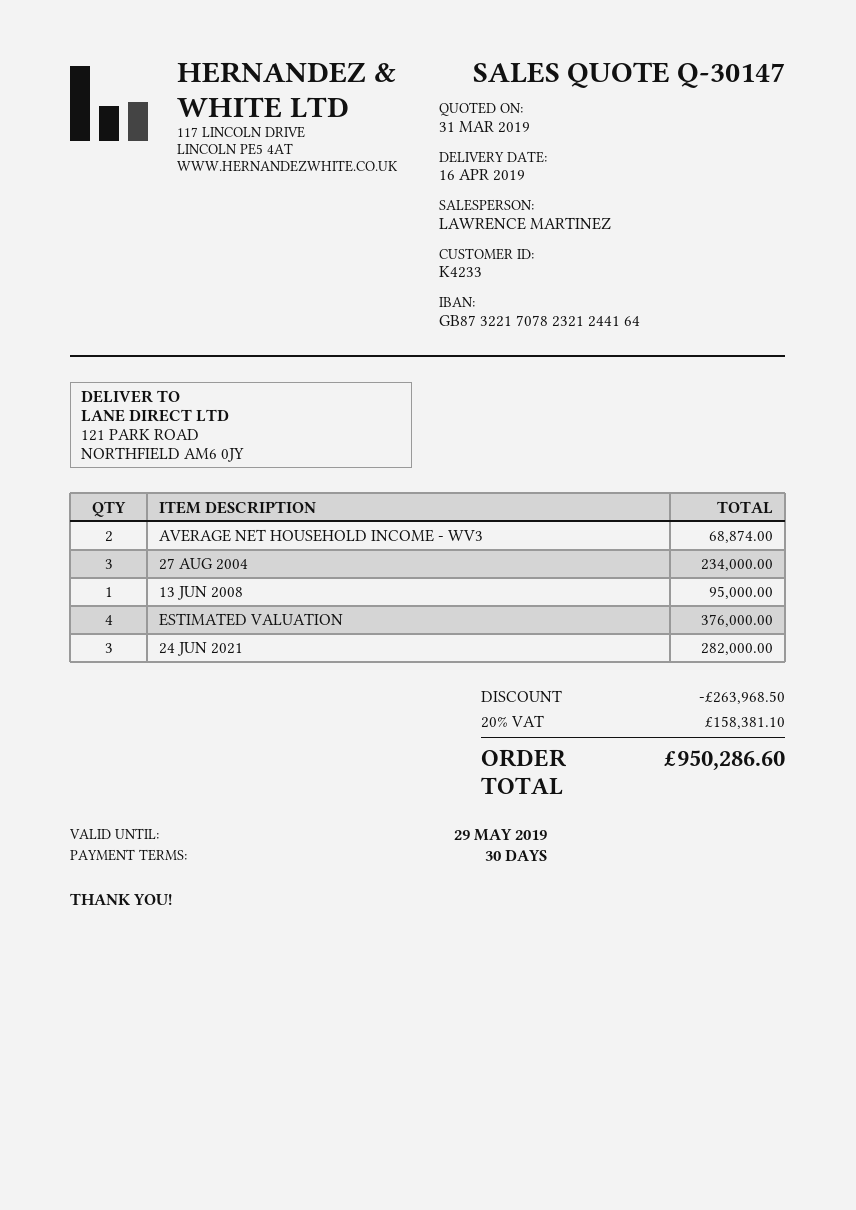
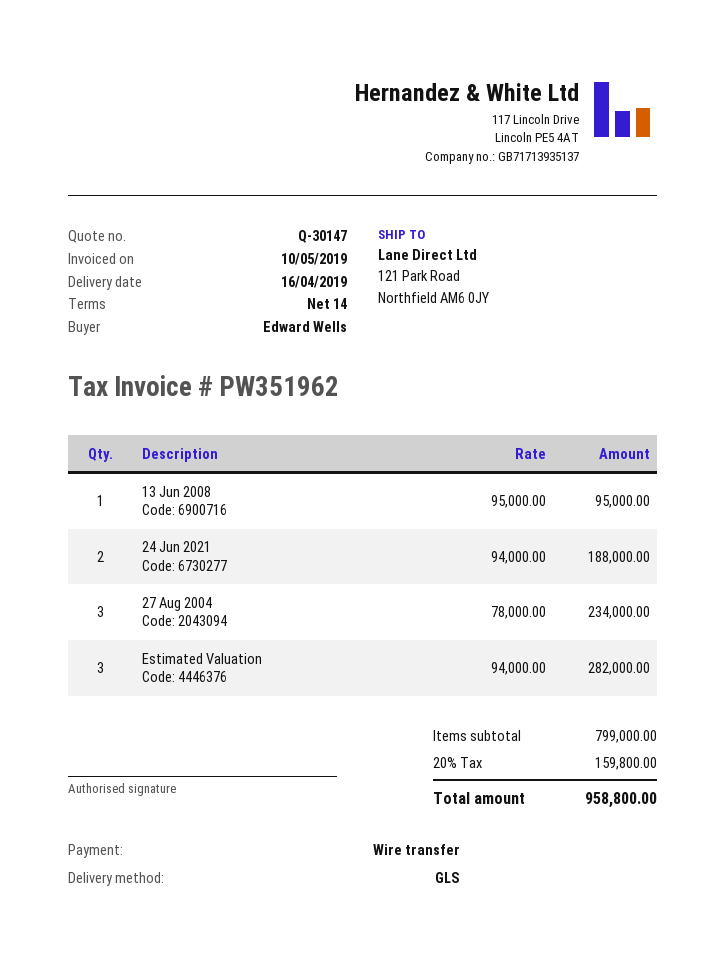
payment terms: 30 days -> 14 days
AVERAGE NET HOUSEHOLD INCOME - WV3: 2 for 68874.00 -> none
ESTIMATED VALUATION: 4 for 376000.00 -> 3 for 282000.00
24 JUN 2021: 3 for 282000.00 -> 2 for 188000.00
discount: 263968.50 -> none
tax: 20% = 158381.10 -> 20% = 159800.00
total: 950286.60 -> 958800.00

